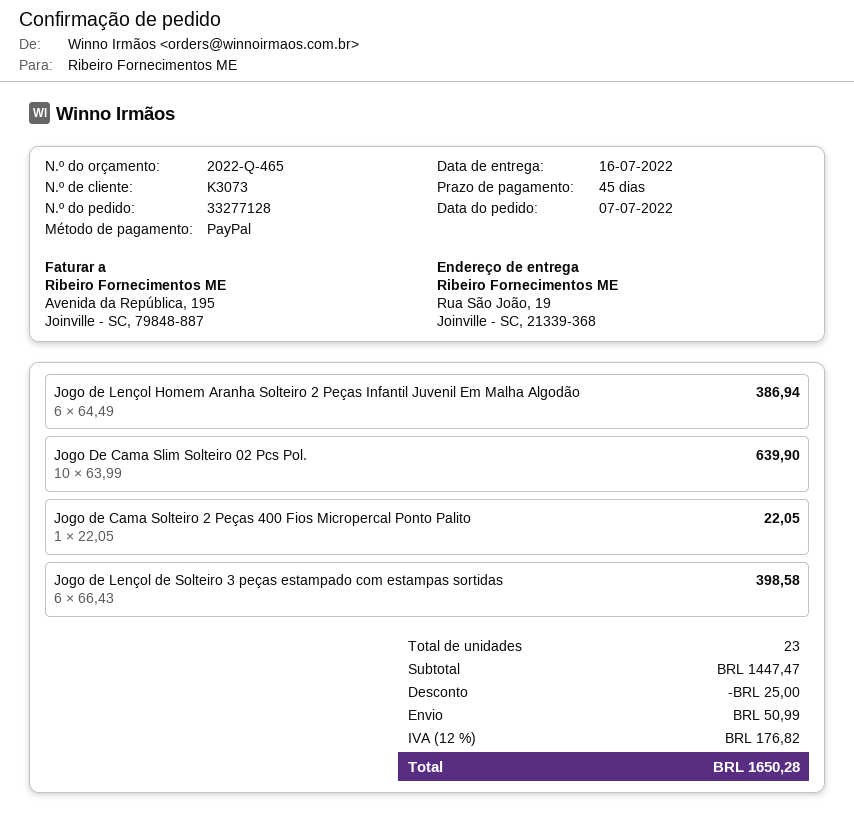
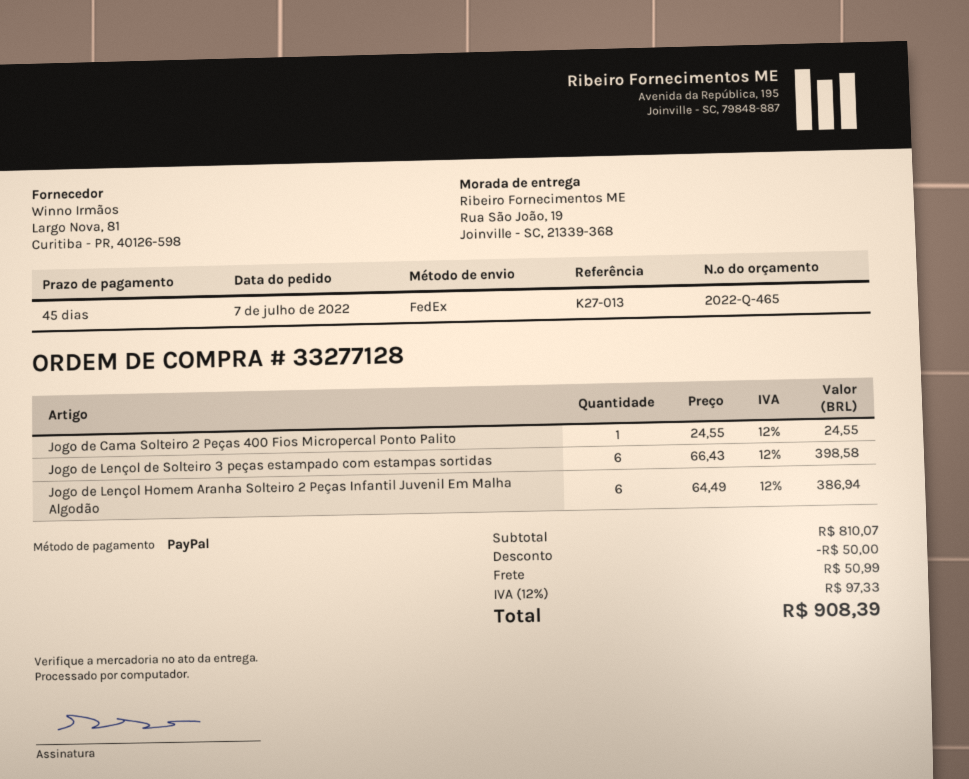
Jogo De Cama Slim Solteiro 02 Pcs Pol.: 10 x 63.99 = 639.90 -> none
Jogo de Cama Solteiro 2 Peças 400 Fios Micropercal Ponto Palito: 1 x 22.05 = 22.05 -> 1 x 24.55 = 24.55
subtotal: 1447.47 -> 810.07
discount: 25.00 -> 50.00
tax: 12% = 176.82 -> 12% = 97.33
total: 1650.28 -> 908.39

